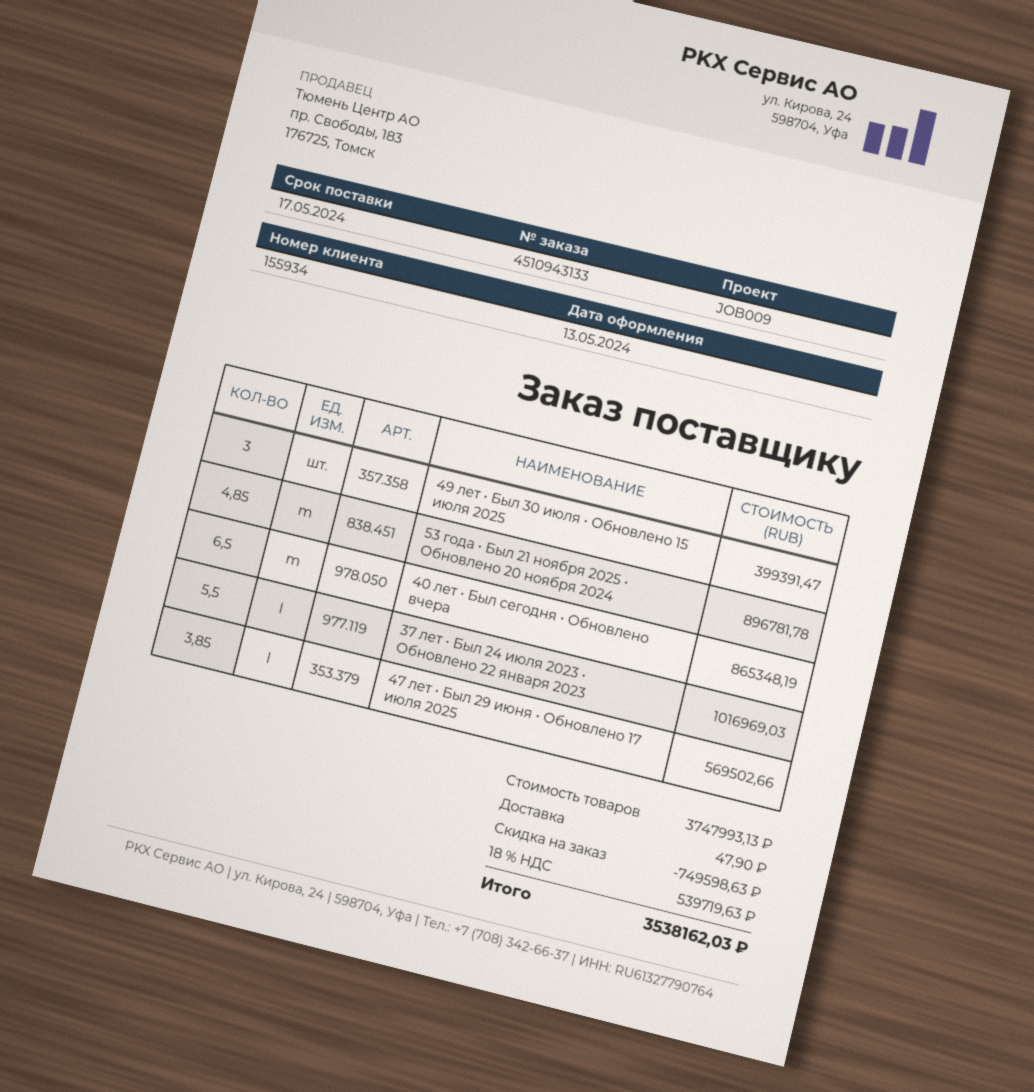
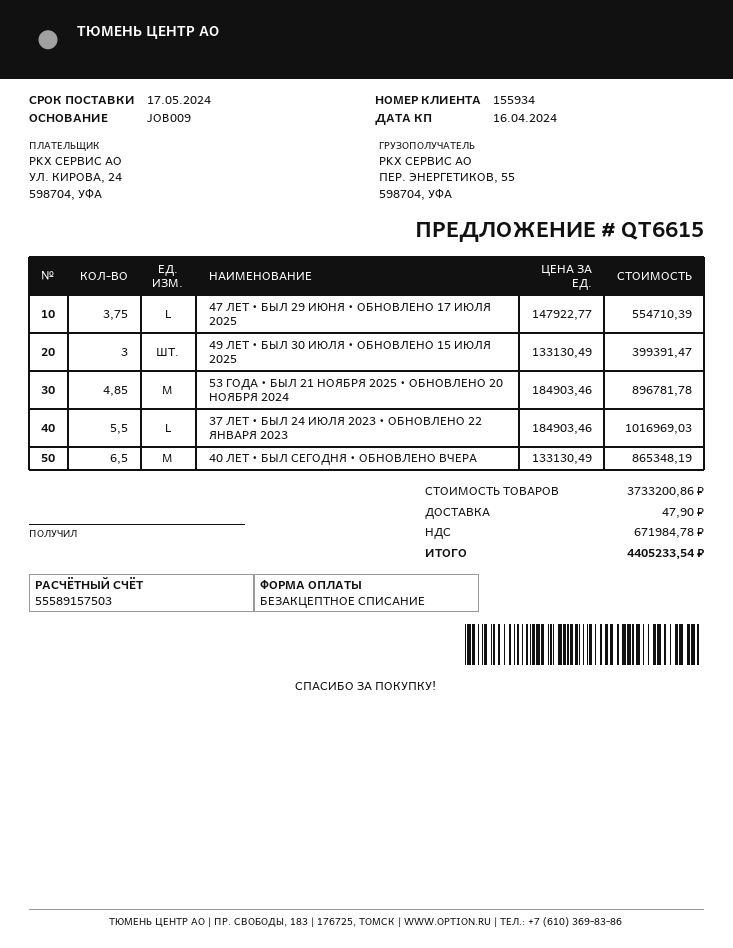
47 лет • Был 29 июня • Обновлено 17 июля 2025: 3.85 for 569502.66 -> 3.75 for 554710.39
subtotal: 3747993.13 -> 3733200.86
discount: 749598.63 -> none
tax: 539719.63 -> 671984.78
total: 3538162.03 -> 4405233.54

